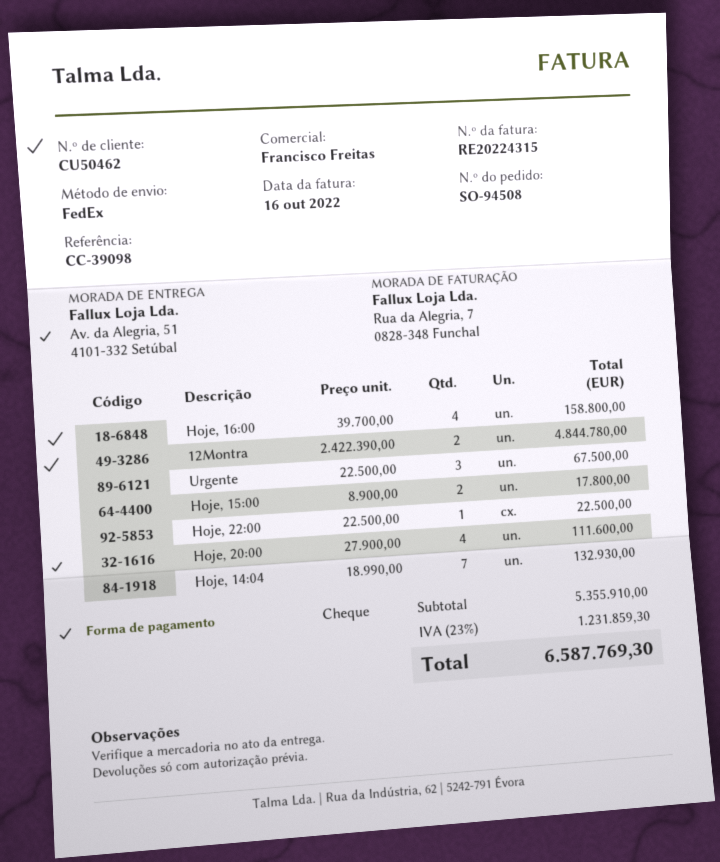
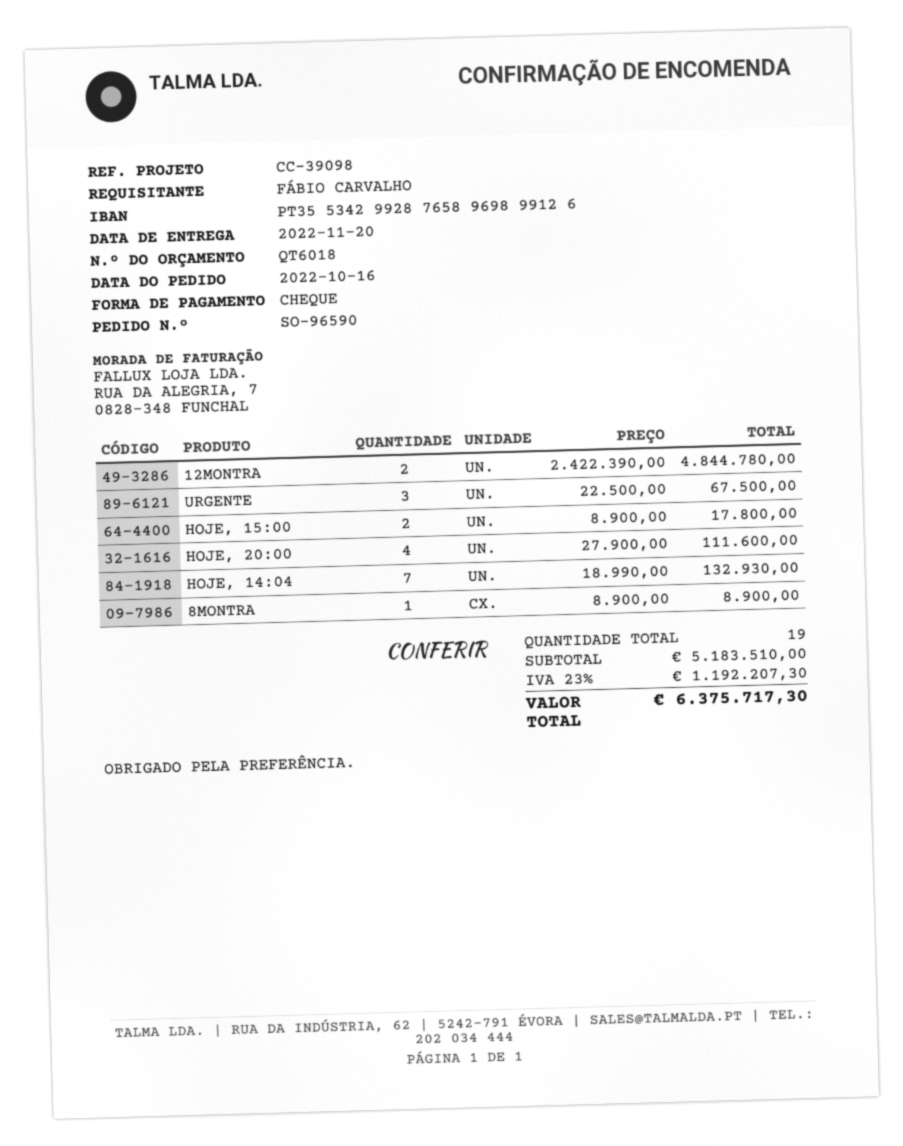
order number: SO-94508 -> SO-96590
Hoje, 16:00: 4 x 39700.00 = 158800.00 -> none
Hoje, 22:00: 1 x 22500.00 = 22500.00 -> none
8MONTRA: none -> 1 x 8900.00 = 8900.00
subtotal: 5355910.00 -> 5183510.00
tax: 23% = 1231859.30 -> 23% = 1192207.30
total: 6587769.30 -> 6375717.30

